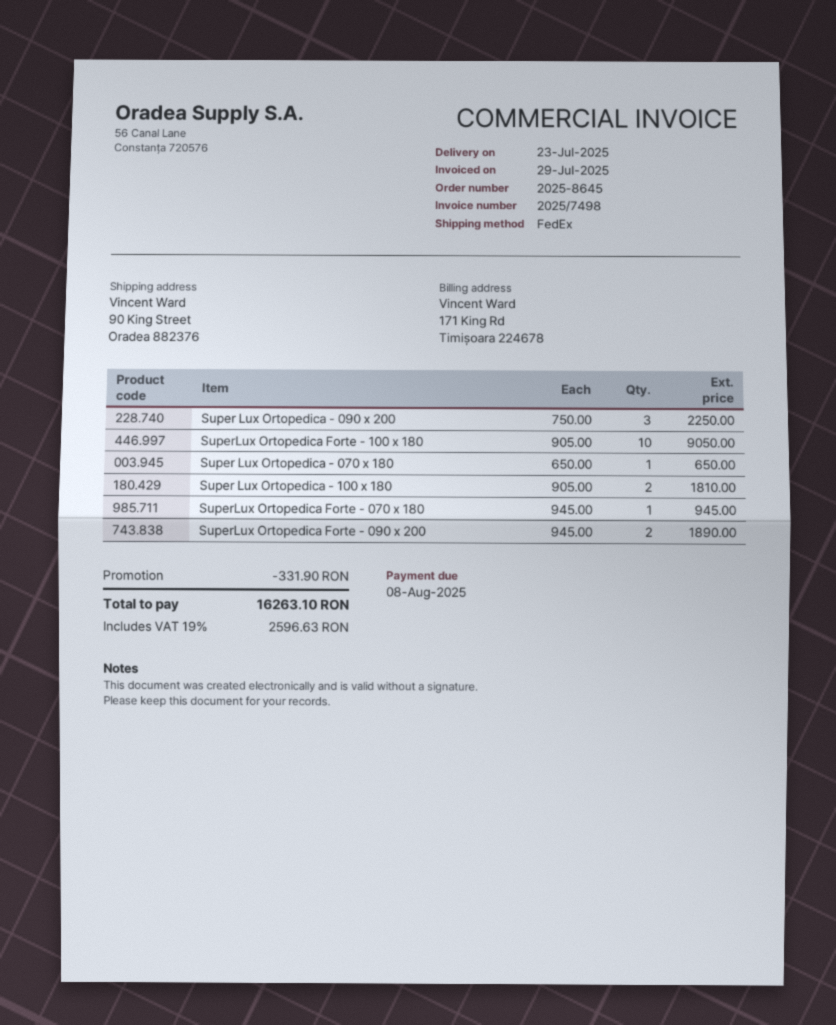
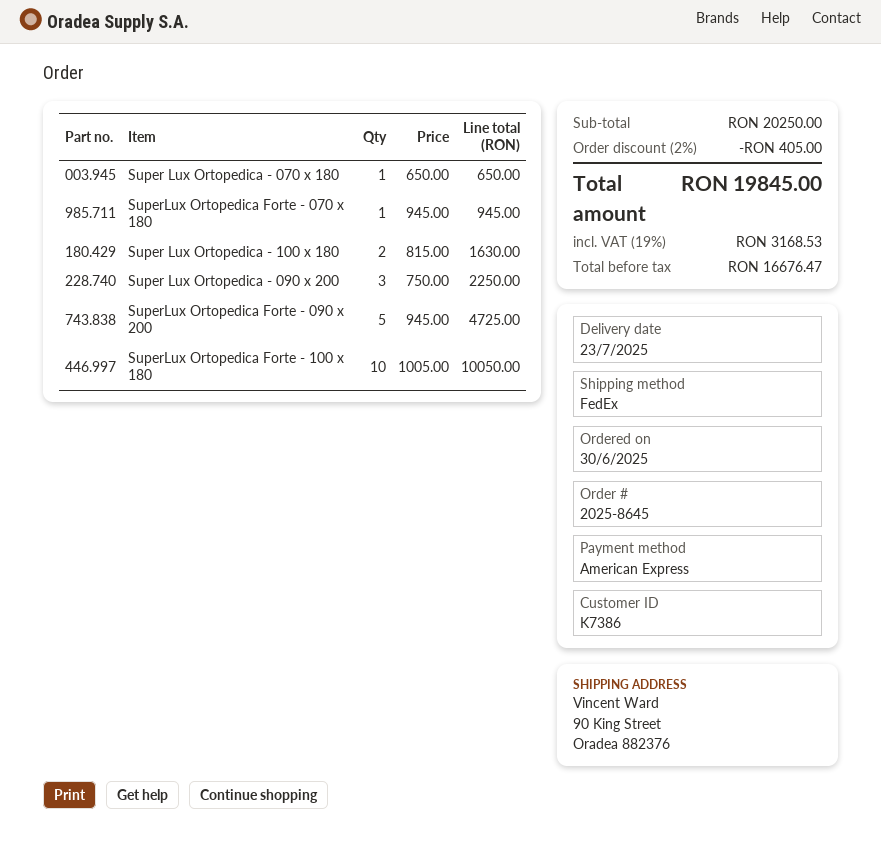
SuperLux Ortopedica Forte - 100 x 180: 10 x 905.00 = 9050.00 -> 10 x 1005.00 = 10050.00
Super Lux Ortopedica - 100 x 180: 2 x 905.00 = 1810.00 -> 2 x 815.00 = 1630.00
SuperLux Ortopedica Forte - 090 x 200: 2 x 945.00 = 1890.00 -> 5 x 945.00 = 4725.00
discount: 331.90 -> 405.00
tax: 19% = 2596.63 -> 19% = 3168.53
total: 16263.10 -> 19845.00

